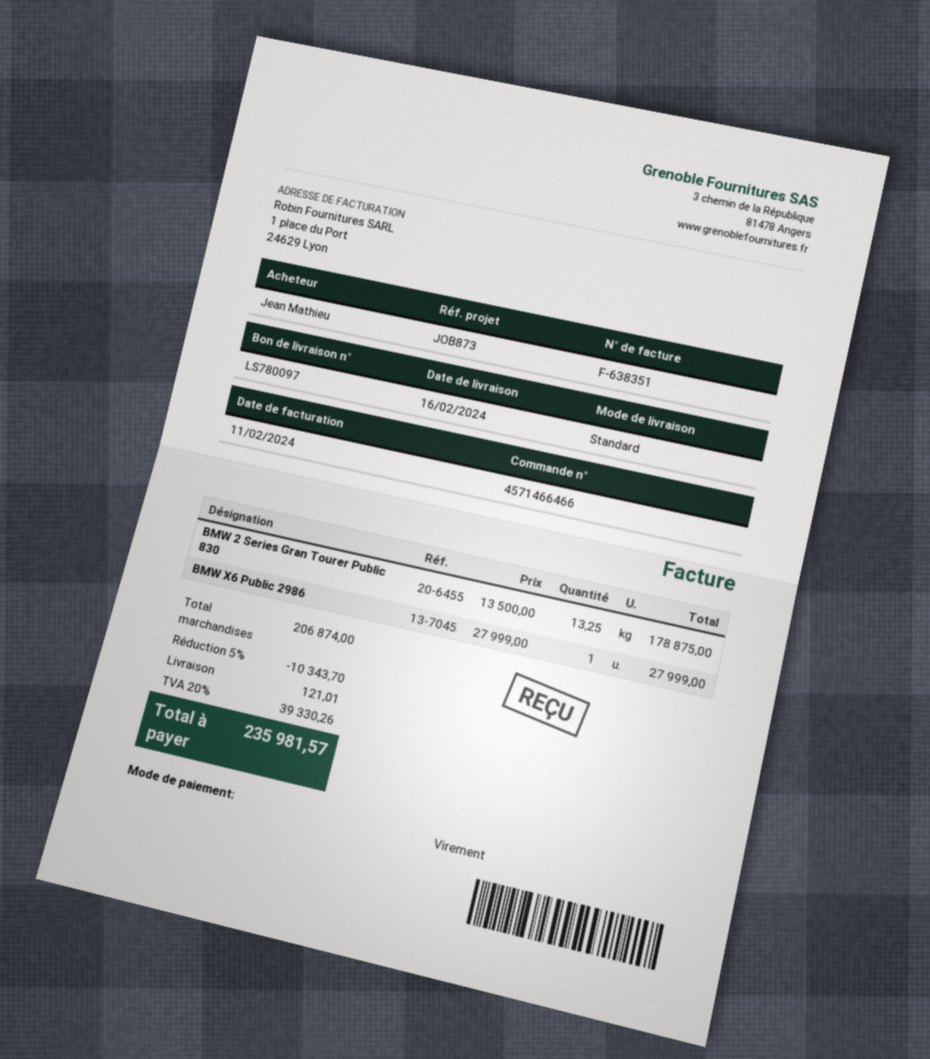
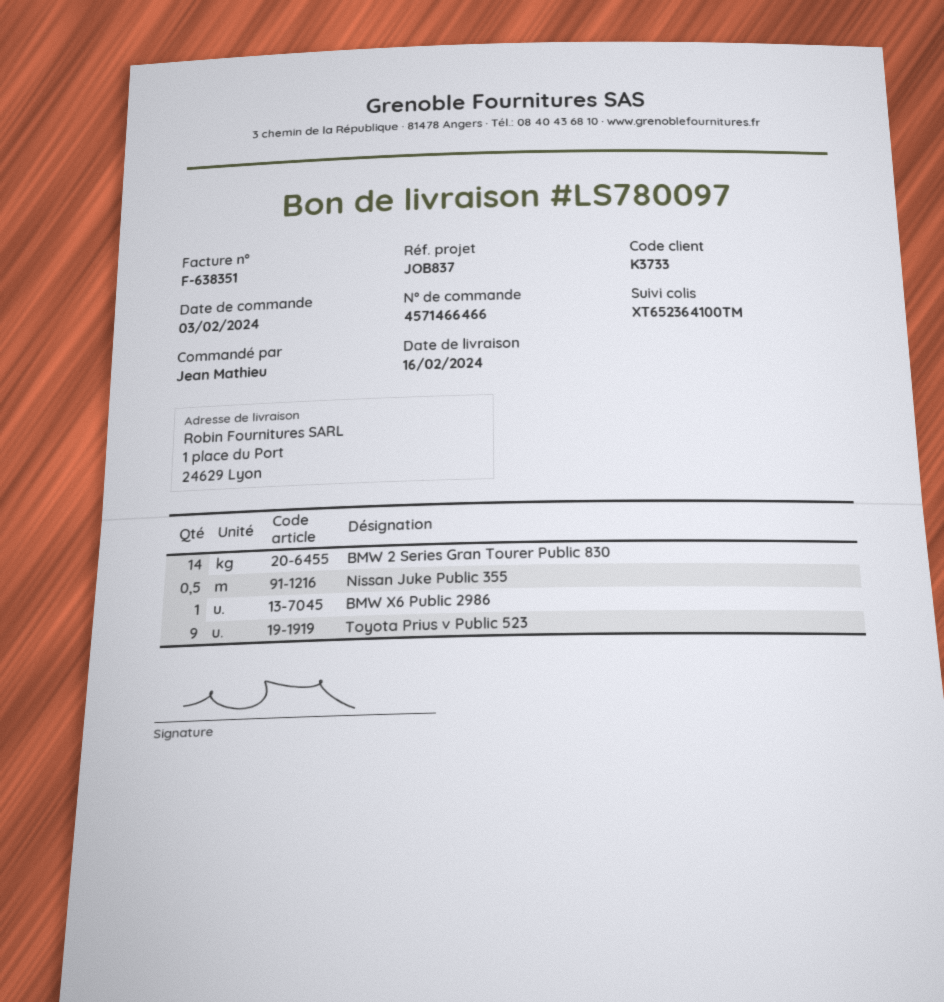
reference: JOB873 -> JOB837
BMW 2 Series Gran Tourer Public 830: 13.25 -> 14
Nissan Juke Public 355: none -> 0.5
Toyota Prius v Public 523: none -> 9

